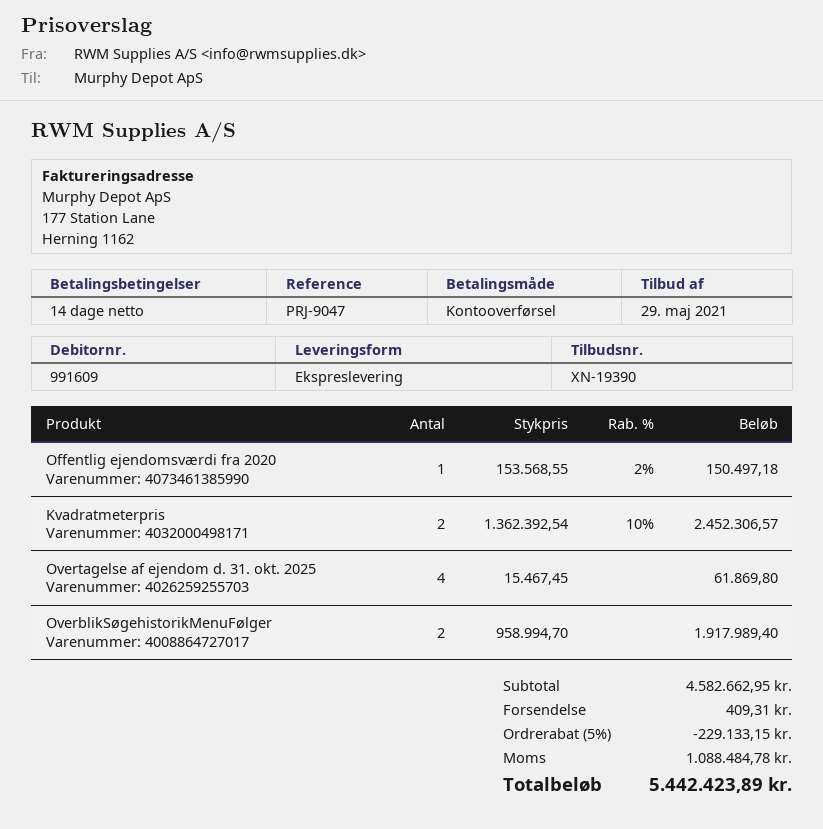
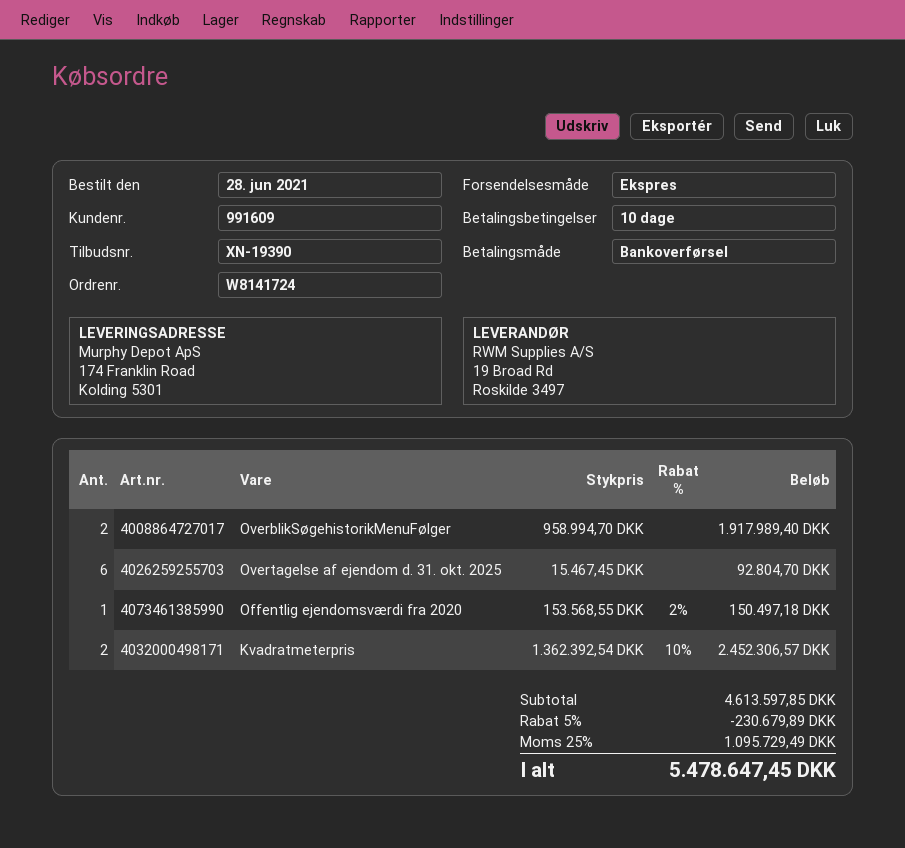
payment terms: 14 days -> 10 days
Overtagelse af ejendom d. 31. okt. 2025: 4 x 15467.45 = 61869.80 -> 6 x 15467.45 = 92804.70
subtotal: 4582662.95 -> 4613597.85
discount: 5% = 229133.15 -> 5% = 230679.89
shipping: 409.31 -> none
tax: 1088484.78 -> 1095729.49
total: 5442423.89 -> 5478647.45

